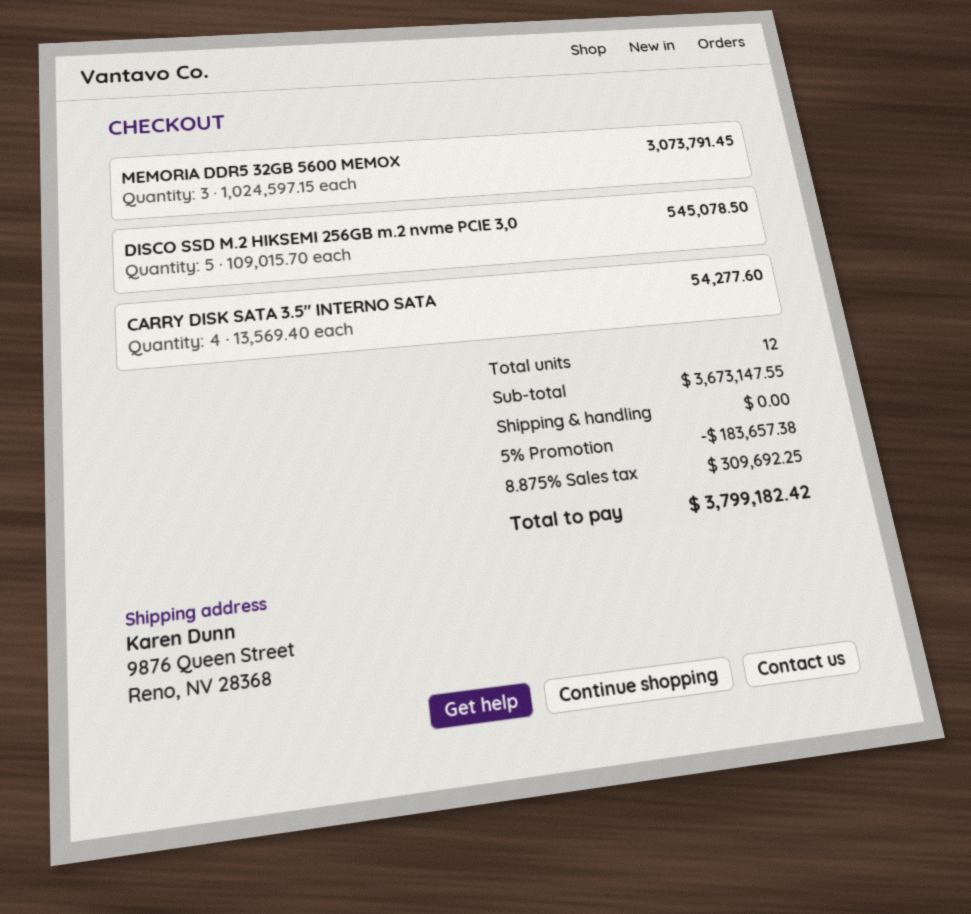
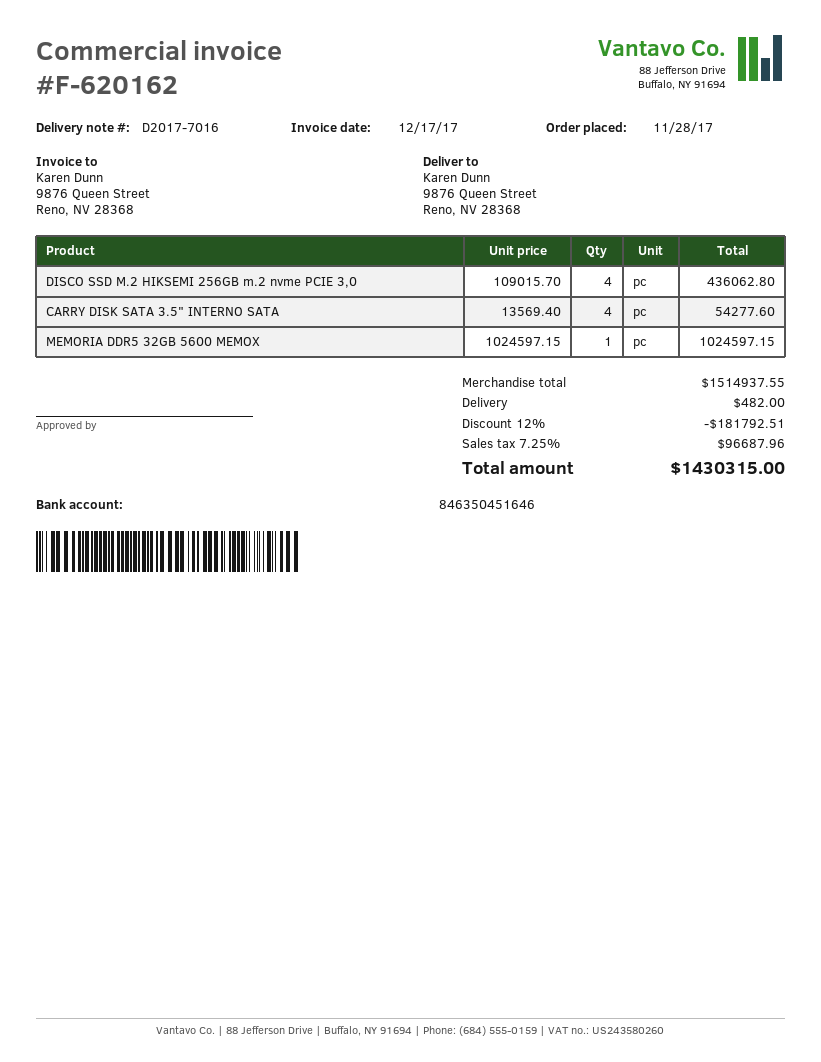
MEMORIA DDR5 32GB 5600 MEMOX: 3 x 1024597.15 = 3073791.45 -> 1 x 1024597.15 = 1024597.15
DISCO SSD M.2 HIKSEMI 256GB m.2 nvme PCIE 3,0: 5 x 109015.70 = 545078.50 -> 4 x 109015.70 = 436062.80
subtotal: 3673147.55 -> 1514937.55
discount: 5% = 183657.38 -> 12% = 181792.51
shipping: 0.00 -> 482.00
tax: 8.875% = 309692.25 -> 7.25% = 96687.96
total: 3799182.42 -> 1430315.00

